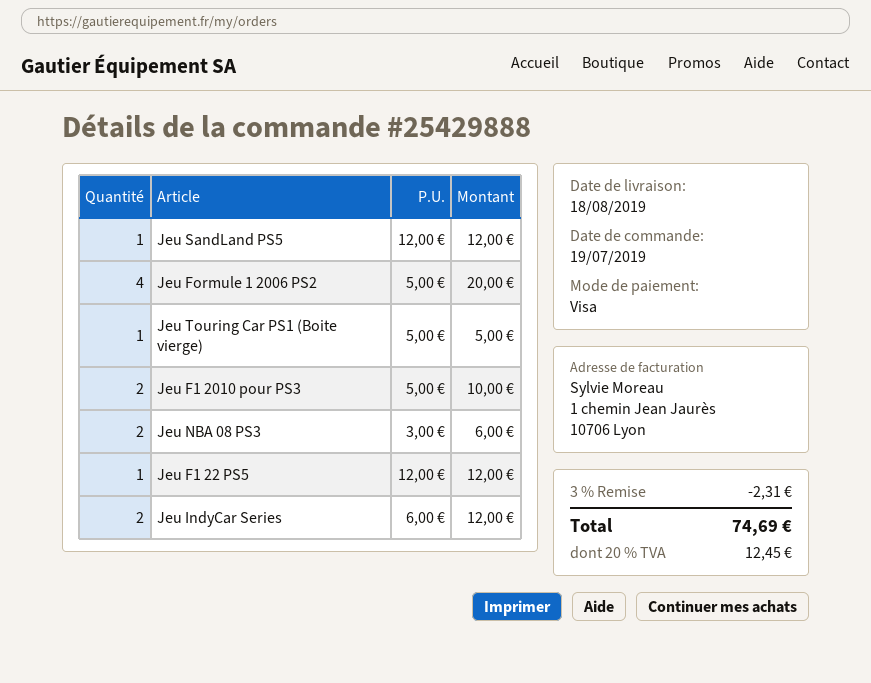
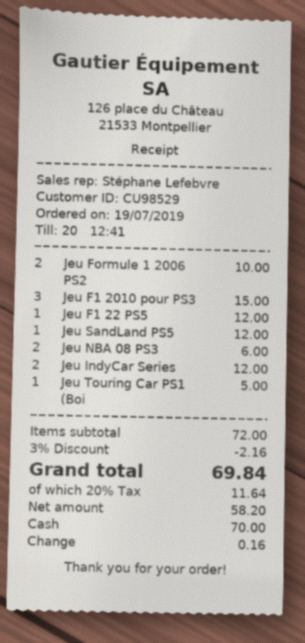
payment method: Visa -> cash
Jeu Formule 1 2006 PS2: 4 for 20.00 -> 2 for 10.00
Jeu F1 2010 pour PS3: 2 for 10.00 -> 3 for 15.00
discount: 3% = 2.31 -> 3% = 2.16
tax: 20% = 12.45 -> 20% = 11.64
total: 74.69 -> 69.84

